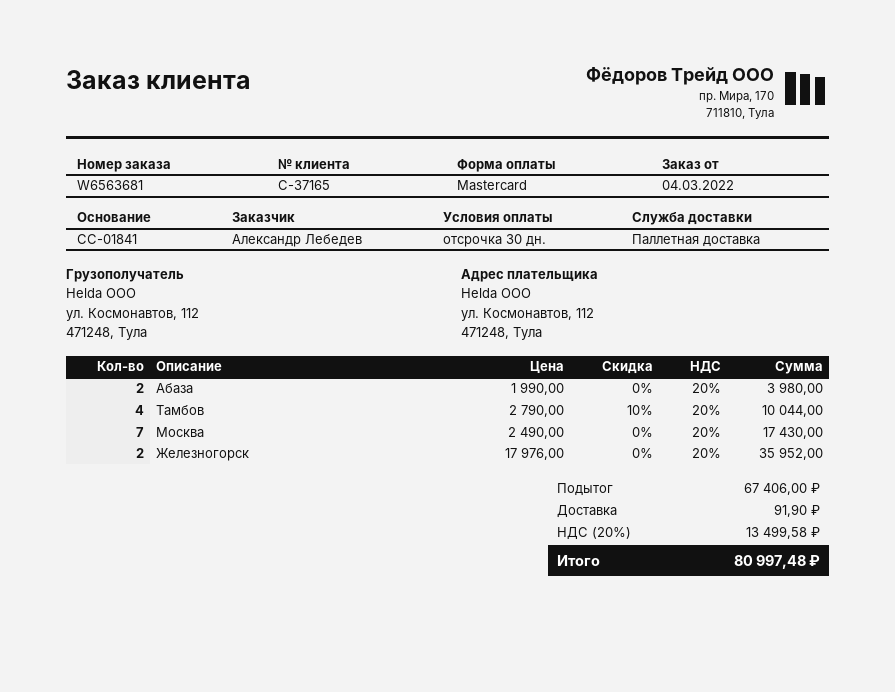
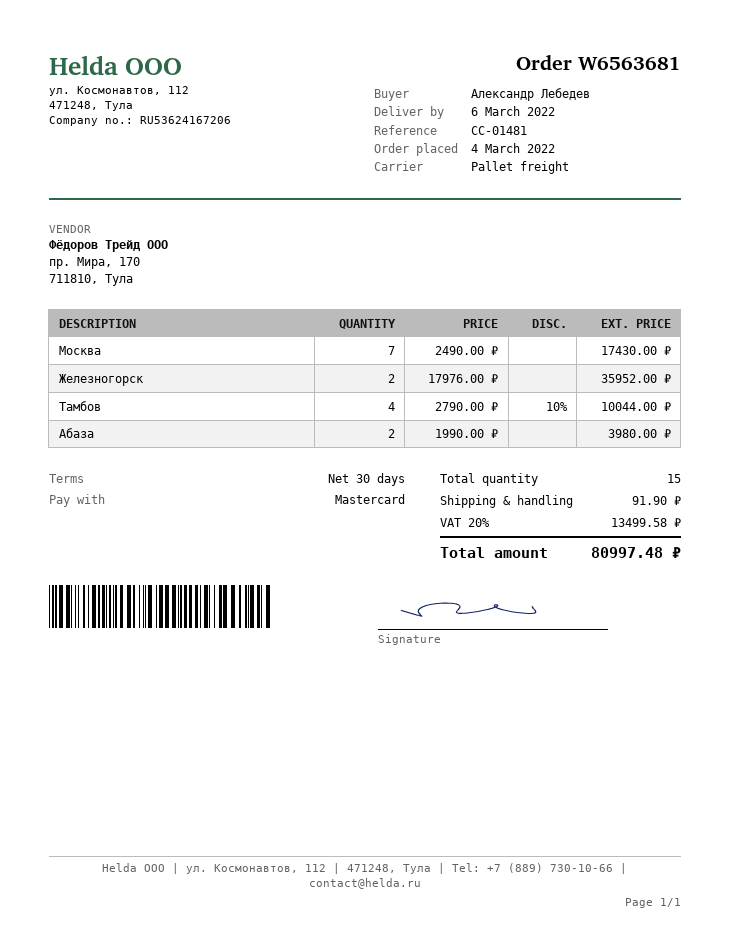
reference: CC-01841 -> CC-01481

